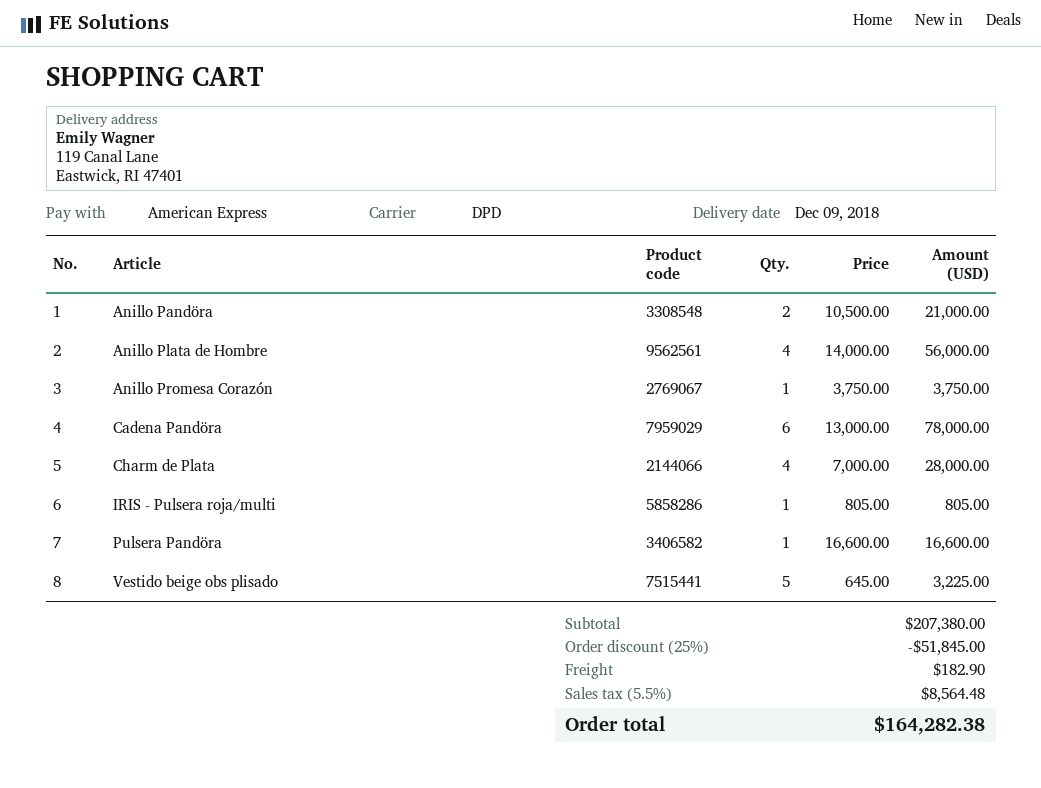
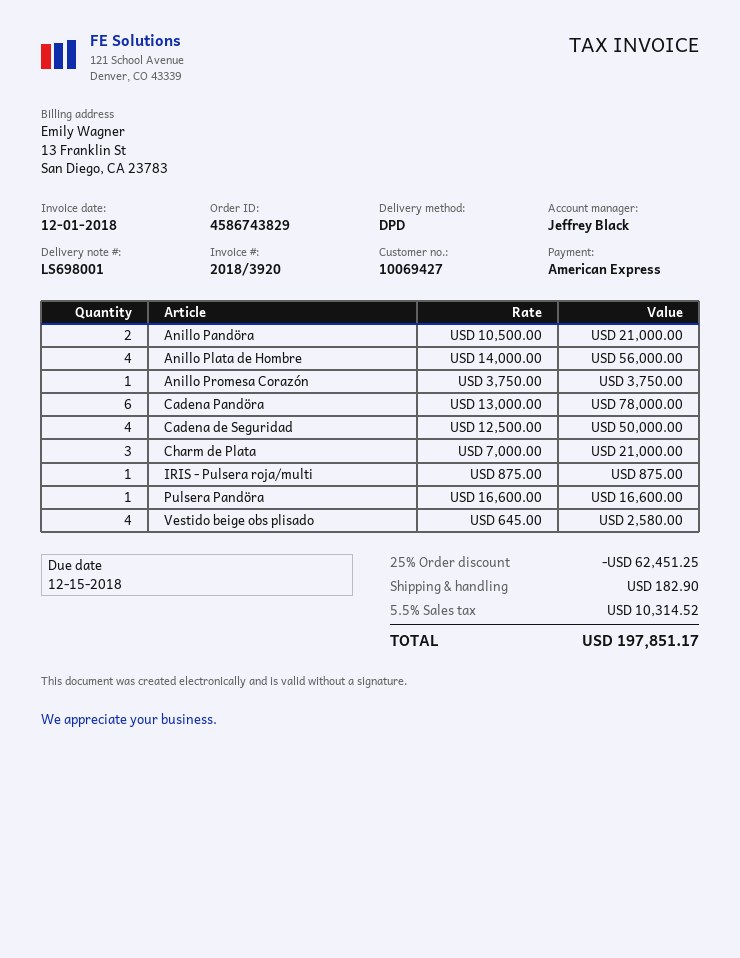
Charm de Plata: 4 x 7000.00 = 28000.00 -> 3 x 7000.00 = 21000.00
IRIS - Pulsera roja/multi: 1 x 805.00 = 805.00 -> 1 x 875.00 = 875.00
Vestido beige obs plisado: 5 x 645.00 = 3225.00 -> 4 x 645.00 = 2580.00
Cadena de Seguridad: none -> 4 x 12500.00 = 50000.00
discount: 25% = 51845.00 -> 25% = 62451.25
tax: 5.5% = 8564.48 -> 5.5% = 10314.52
total: 164282.38 -> 197851.17

